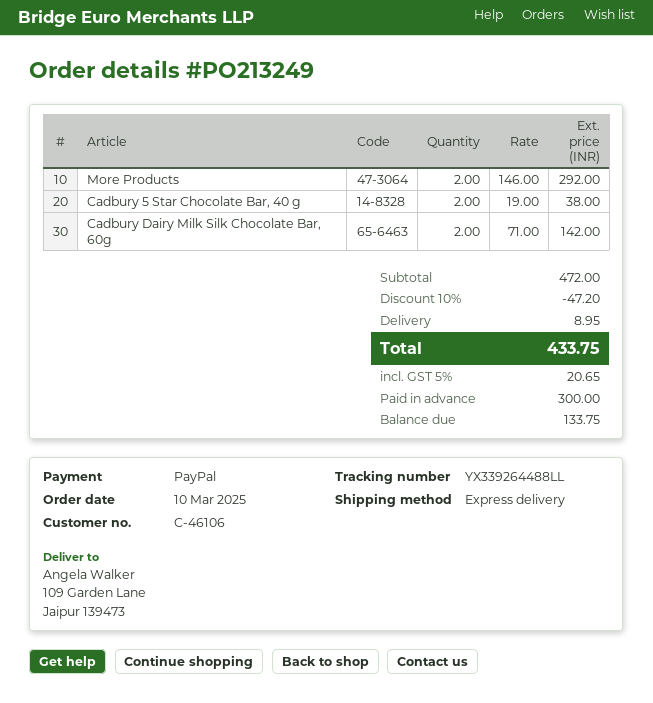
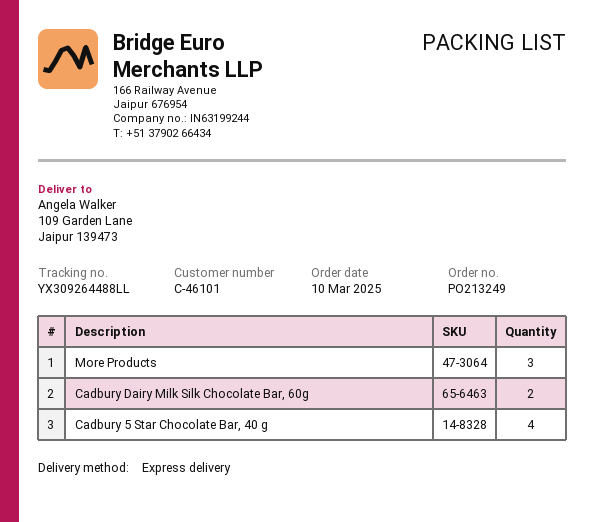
customer number: C-46106 -> C-46101
tracking number: YX339264488LL -> YX309264488LL
More Products: 2 -> 3
Cadbury 5 Star Chocolate Bar, 40 g: 2 -> 4

